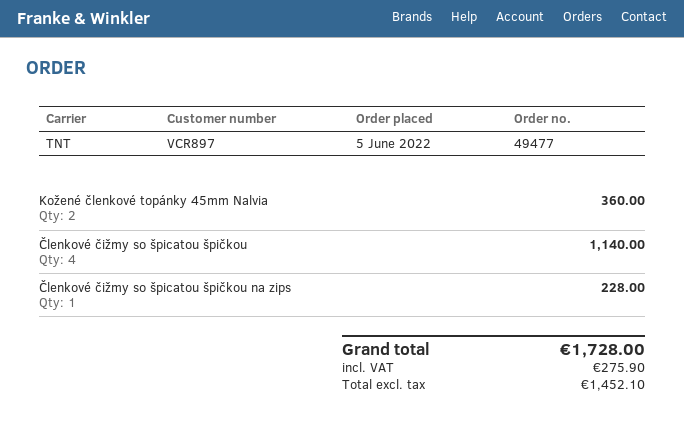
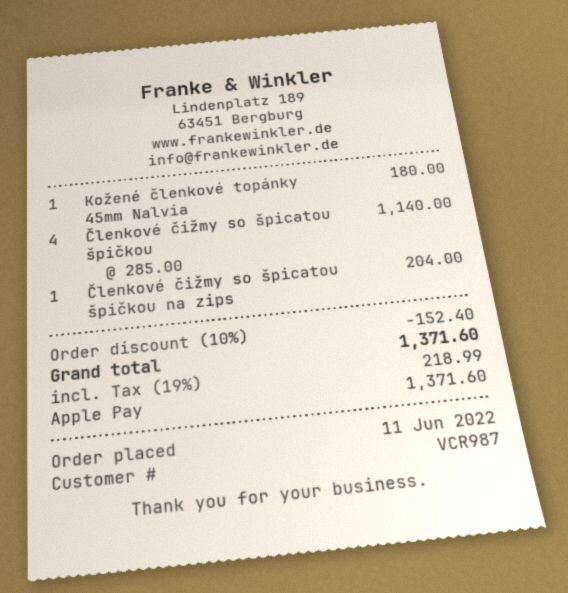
order date: 2022-06-05 -> 2022-06-11
customer number: VCR897 -> VCR987
Kožené členkové topánky 45mm Nalvia: 2 for 360.00 -> 1 for 180.00
Členkové čižmy so špicatou špičkou na zips: 1 for 228.00 -> 1 for 204.00
discount: none -> 10% = 152.40
tax: 275.90 -> 218.99
total: 1728.00 -> 1371.60

